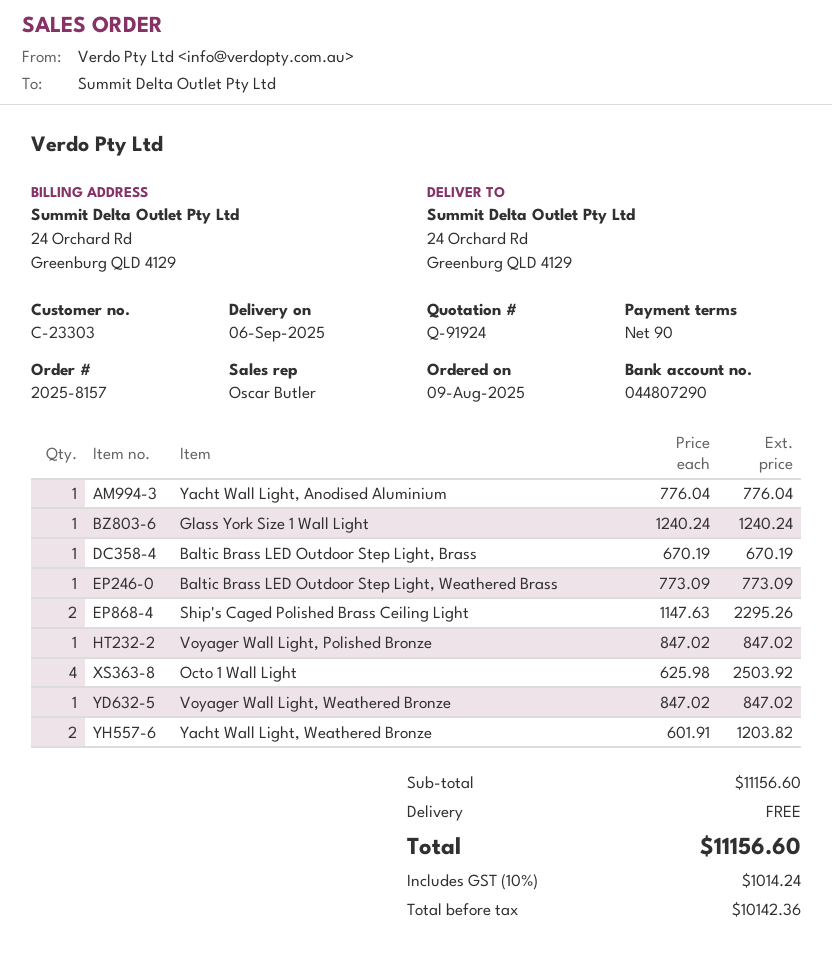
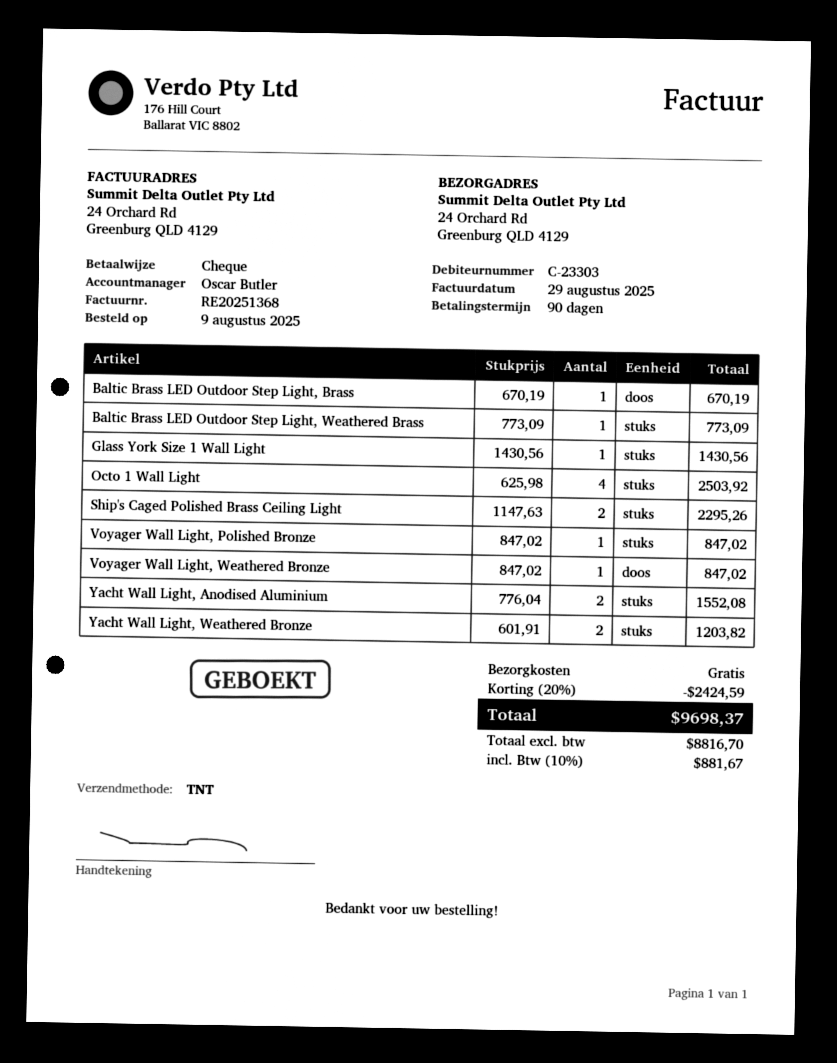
Yacht Wall Light, Anodised Aluminium: 1 x 776.04 = 776.04 -> 2 x 776.04 = 1552.08
Glass York Size 1 Wall Light: 1 x 1240.24 = 1240.24 -> 1 x 1430.56 = 1430.56
discount: none -> 20% = 2424.59
net: 10142.36 -> 8816.70
tax: 10% = 1014.24 -> 10% = 881.67
total: 11156.60 -> 9698.37

